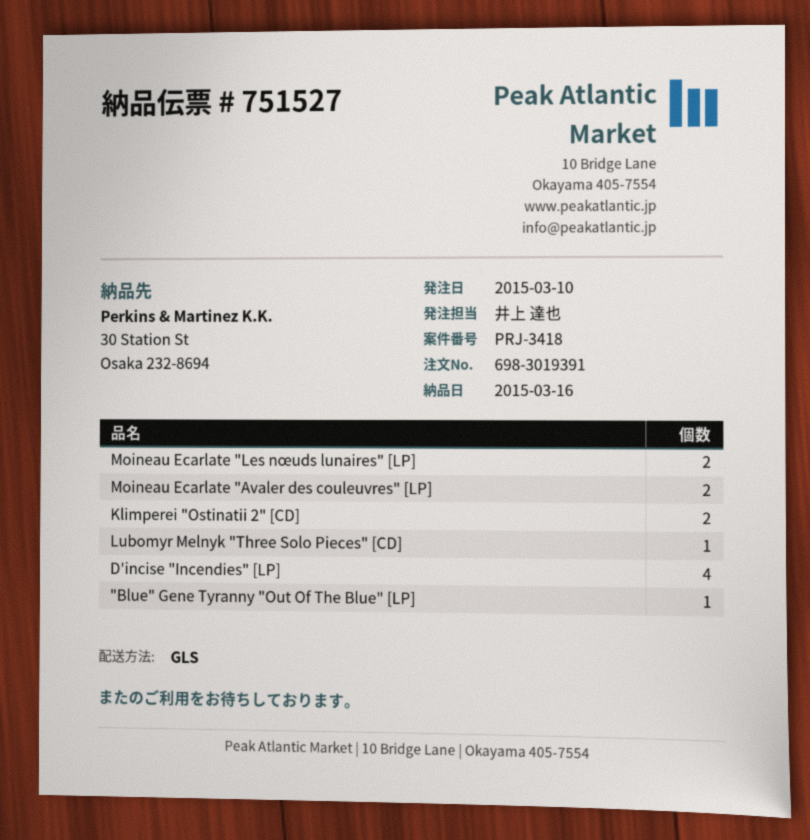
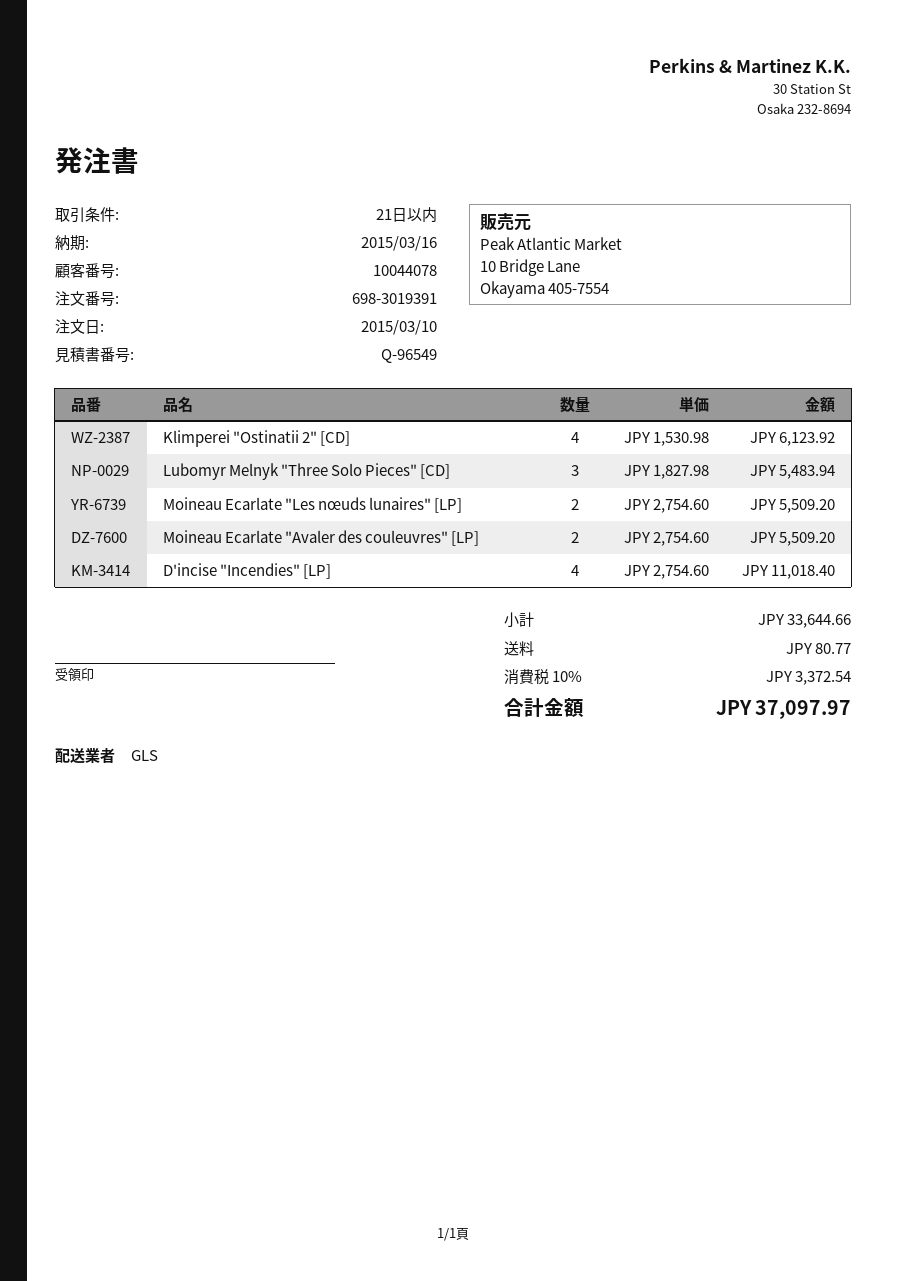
Klimperei "Ostinatii 2" [CD]: 2 -> 4
Lubomyr Melnyk "Three Solo Pieces" [CD]: 1 -> 3
"Blue" Gene Tyranny "Out Of The Blue" [LP]: 1 -> none

